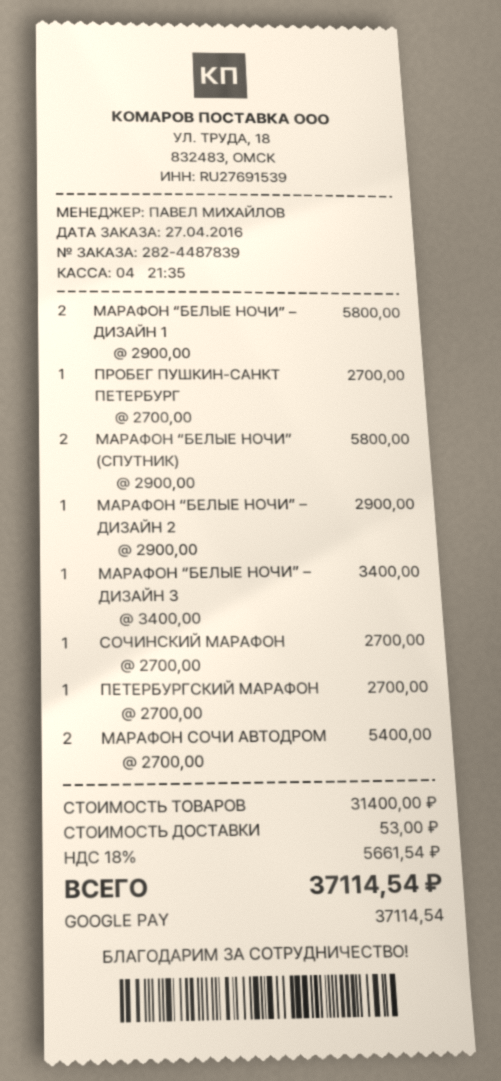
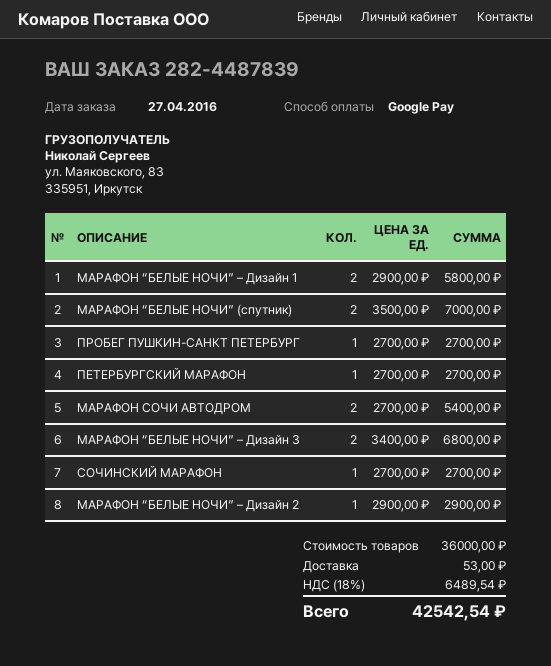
МАРАФОН “БЕЛЫЕ НОЧИ” (СПУТНИК): 2 x 2900.00 = 5800.00 -> 2 x 3500.00 = 7000.00
МАРАФОН “БЕЛЫЕ НОЧИ” – ДИЗАЙН 3: 1 x 3400.00 = 3400.00 -> 2 x 3400.00 = 6800.00
subtotal: 31400.00 -> 36000.00
tax: 18% = 5661.54 -> 18% = 6489.54
total: 37114.54 -> 42542.54

